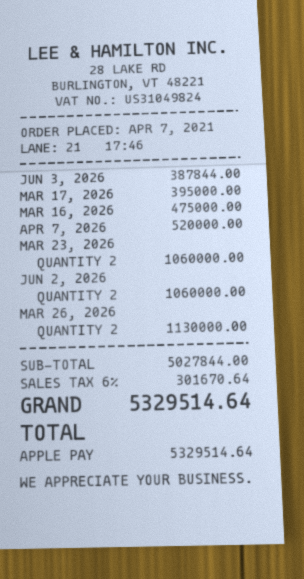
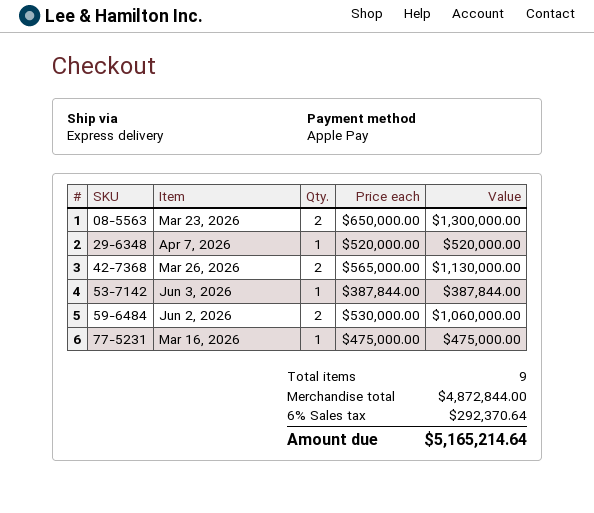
MAR 17, 2026: 1 for 395000.00 -> none
MAR 23, 2026: 2 for 1060000.00 -> 2 for 1300000.00
subtotal: 5027844.00 -> 4872844.00
tax: 6% = 301670.64 -> 6% = 292370.64
total: 5329514.64 -> 5165214.64

